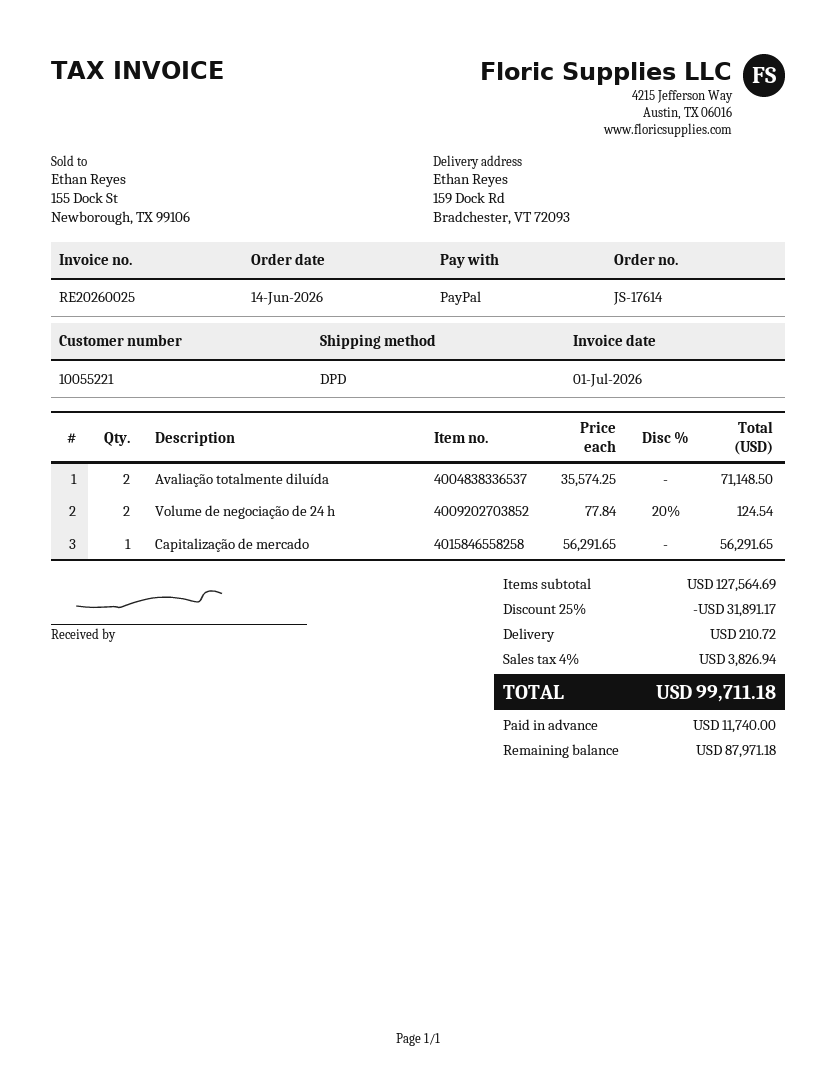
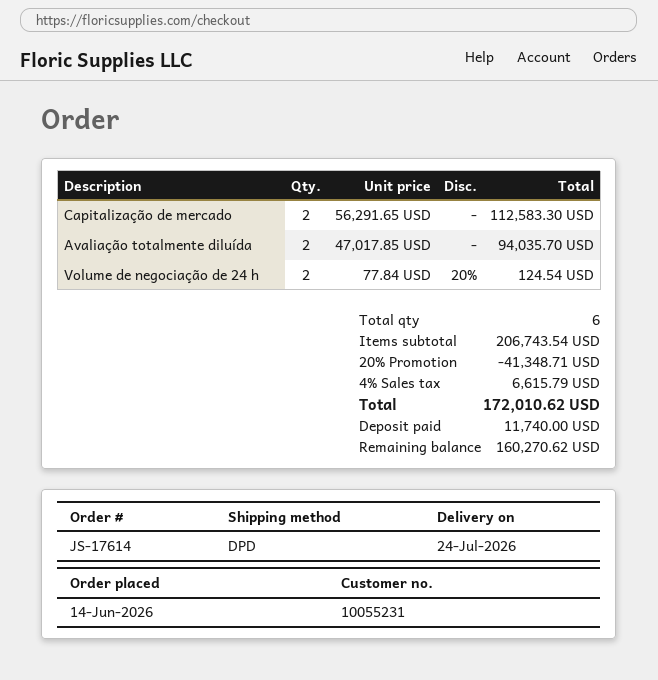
customer number: 10055221 -> 10055231
Avaliação totalmente diluída: 2 x 35574.25 = 71148.50 -> 2 x 47017.85 = 94035.70
Capitalização de mercado: 1 x 56291.65 = 56291.65 -> 2 x 56291.65 = 112583.30
subtotal: 127564.69 -> 206743.54
discount: 25% = 31891.17 -> 20% = 41348.71
shipping: 210.72 -> none
tax: 4% = 3826.94 -> 4% = 6615.79
total: 99711.18 -> 172010.62
balance: 87971.18 -> 160270.62

